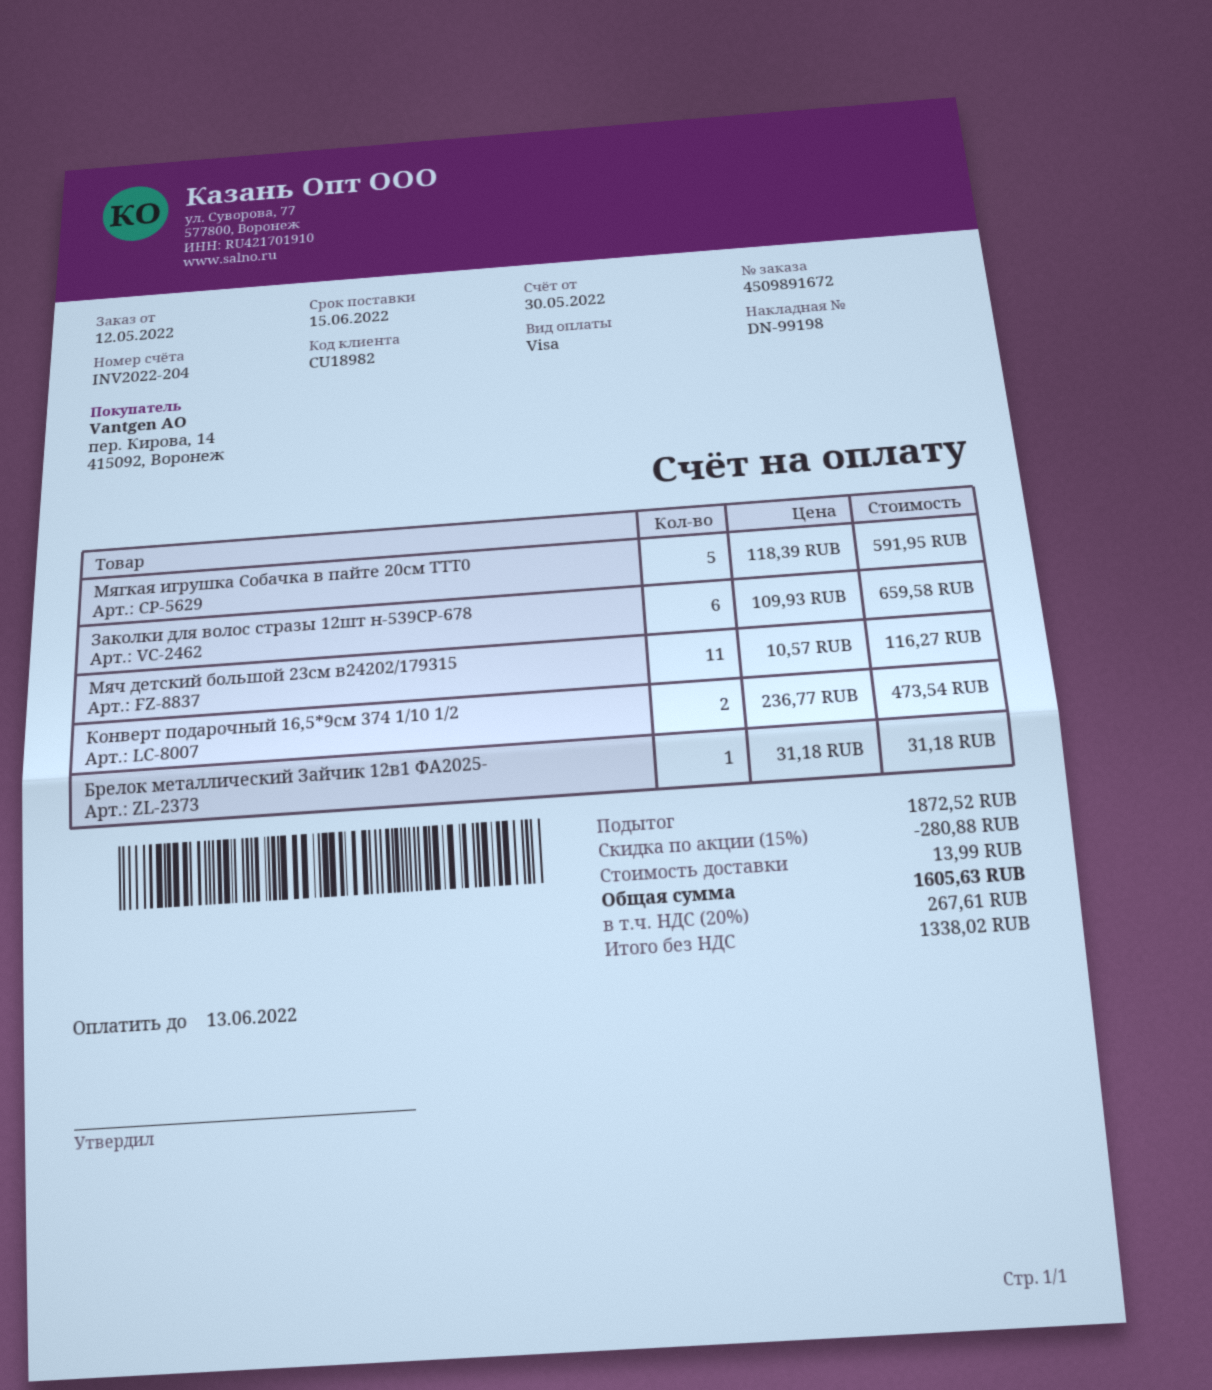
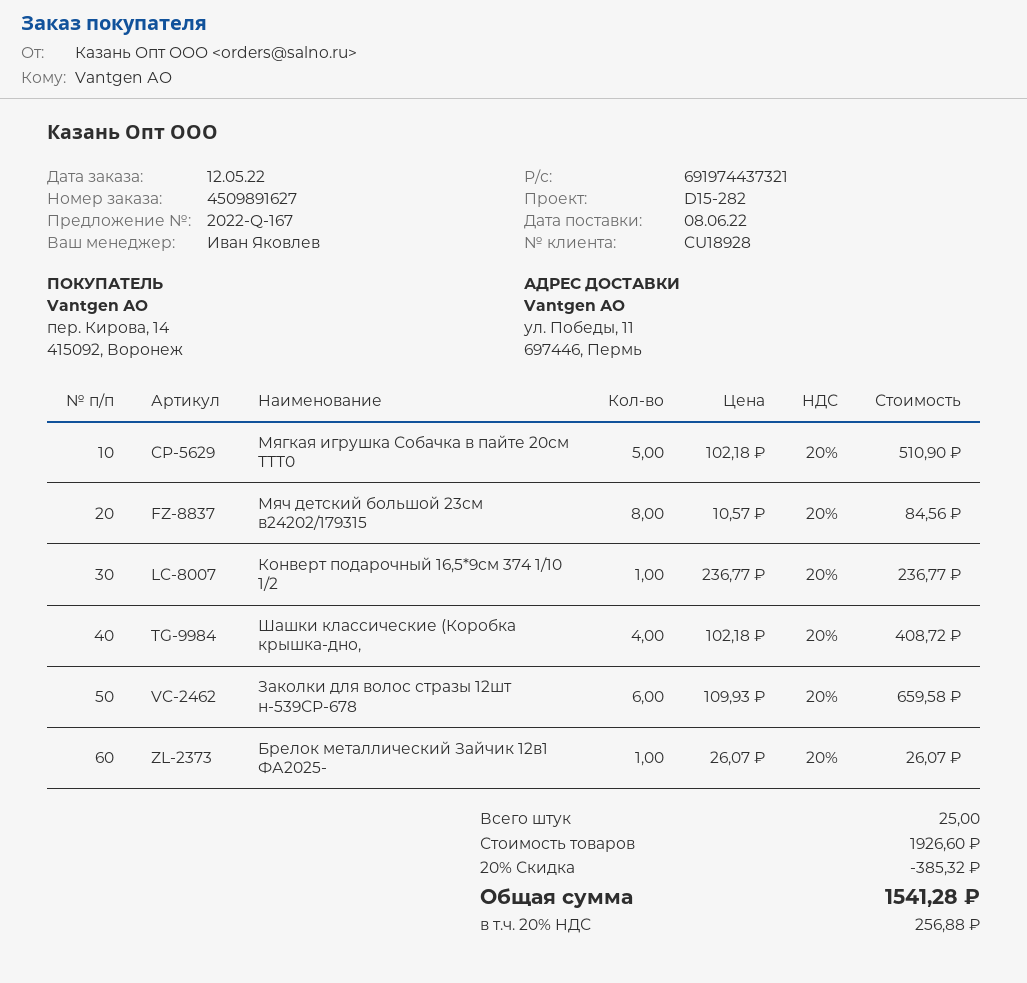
order number: 4509891672 -> 4509891627
delivery date: 2022-06-15 -> 2022-06-08
customer number: CU18982 -> CU18928
Мягкая игрушка Собачка в пайте 20см ТТТ0: 5 x 118.39 = 591.95 -> 5 x 102.18 = 510.90
Мяч детский большой 23см в24202/179315: 11 x 10.57 = 116.27 -> 8 x 10.57 = 84.56
Конверт подарочный 16,5*9см 374 1/10 1/2: 2 x 236.77 = 473.54 -> 1 x 236.77 = 236.77
Брелок металлический Зайчик 12в1 ФА2025-: 1 x 31.18 = 31.18 -> 1 x 26.07 = 26.07
Шашки классические (Коробка крышка-дно,: none -> 4 x 102.18 = 408.72
subtotal: 1872.52 -> 1926.60
discount: 15% = 280.88 -> 20% = 385.32
shipping: 13.99 -> none
tax: 20% = 267.61 -> 20% = 256.88
total: 1605.63 -> 1541.28

